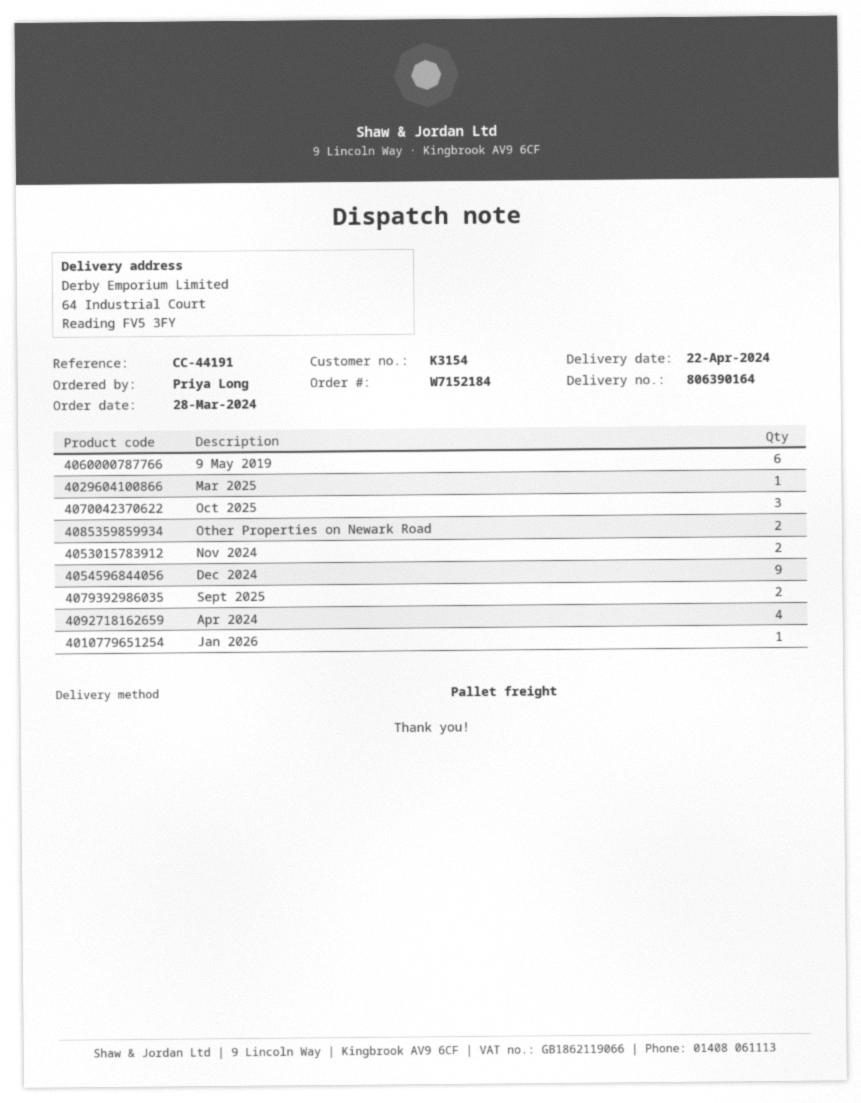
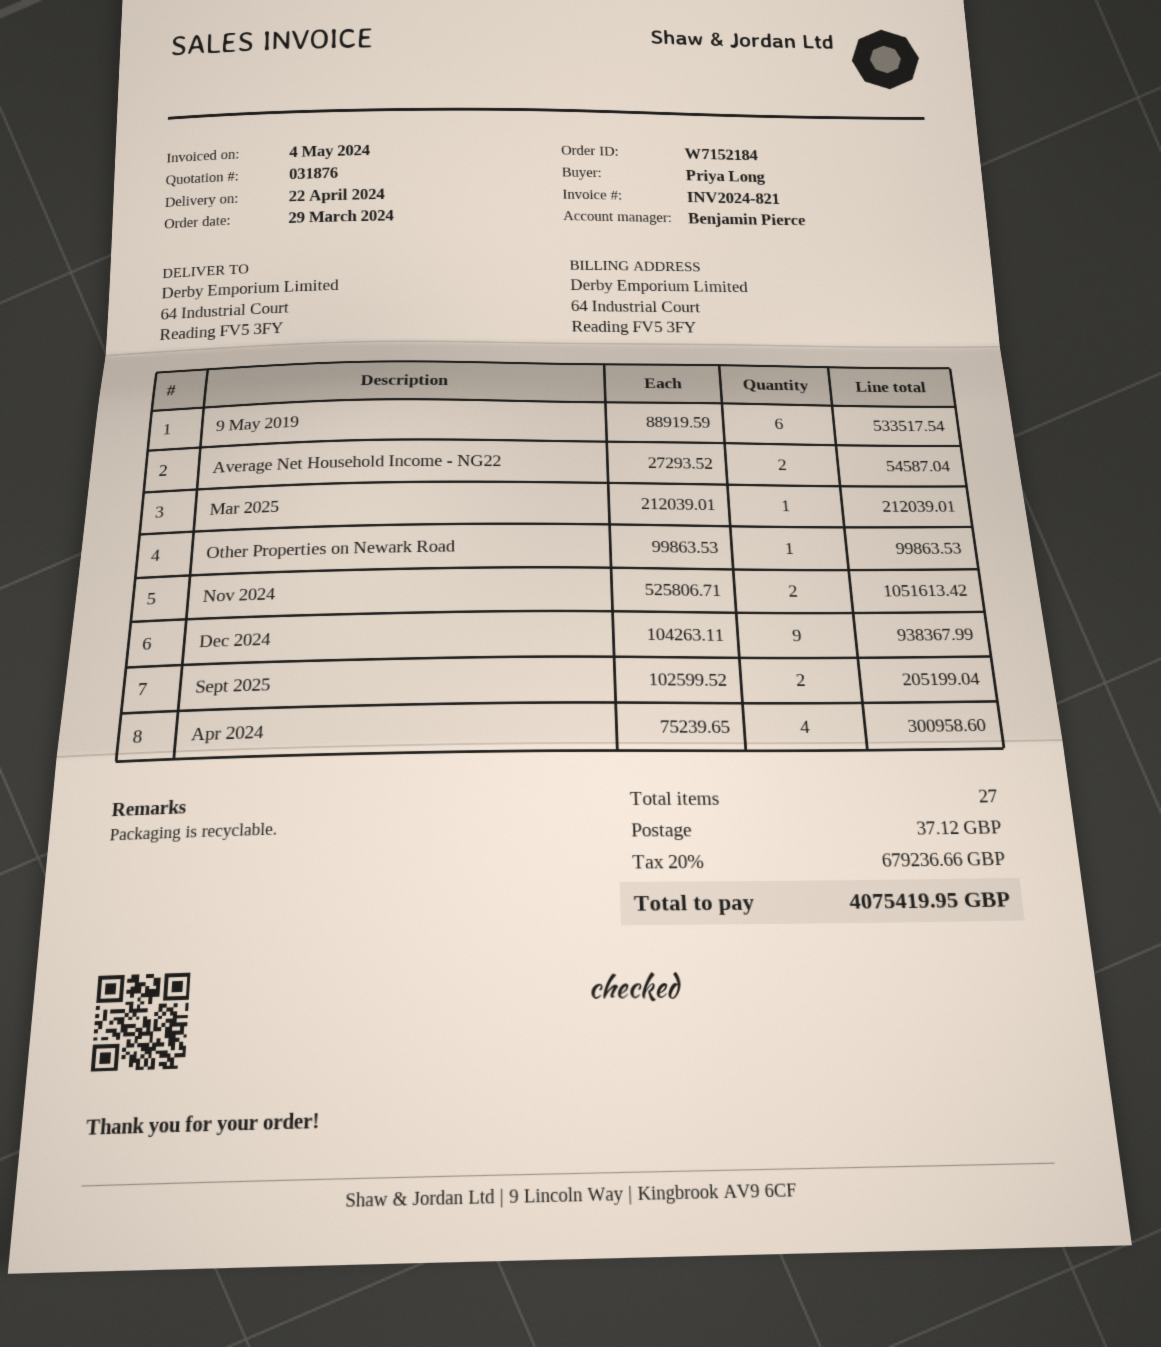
order date: 2024-03-28 -> 2024-03-29
Oct 2025: 3 -> none
Other Properties on Newark Road: 2 -> 1
Jan 2026: 1 -> none
Average Net Household Income - NG22: none -> 2

